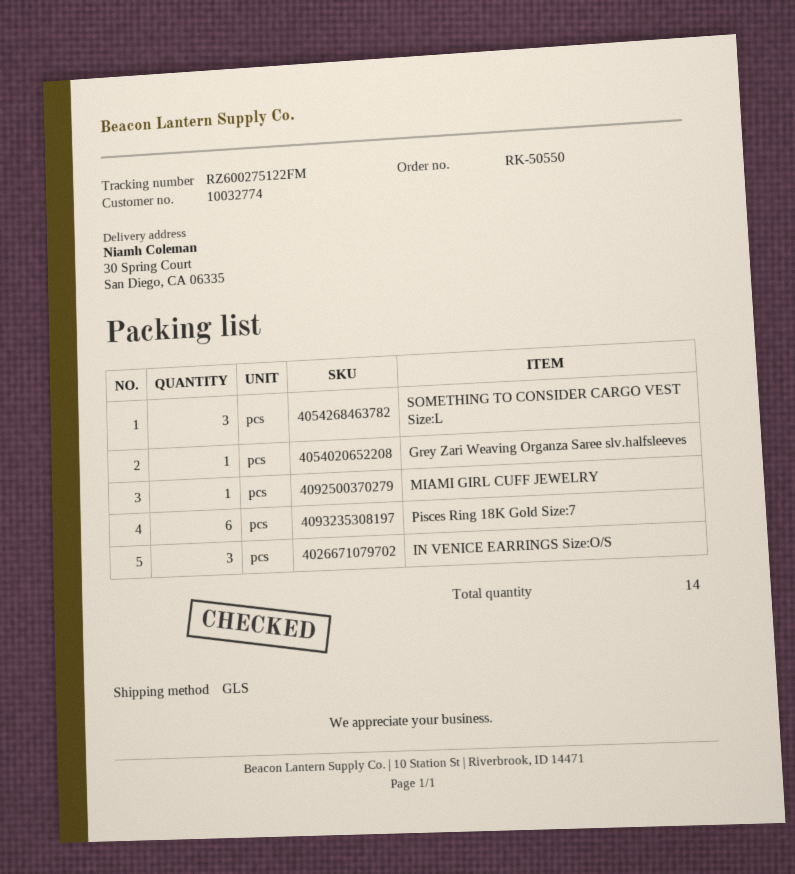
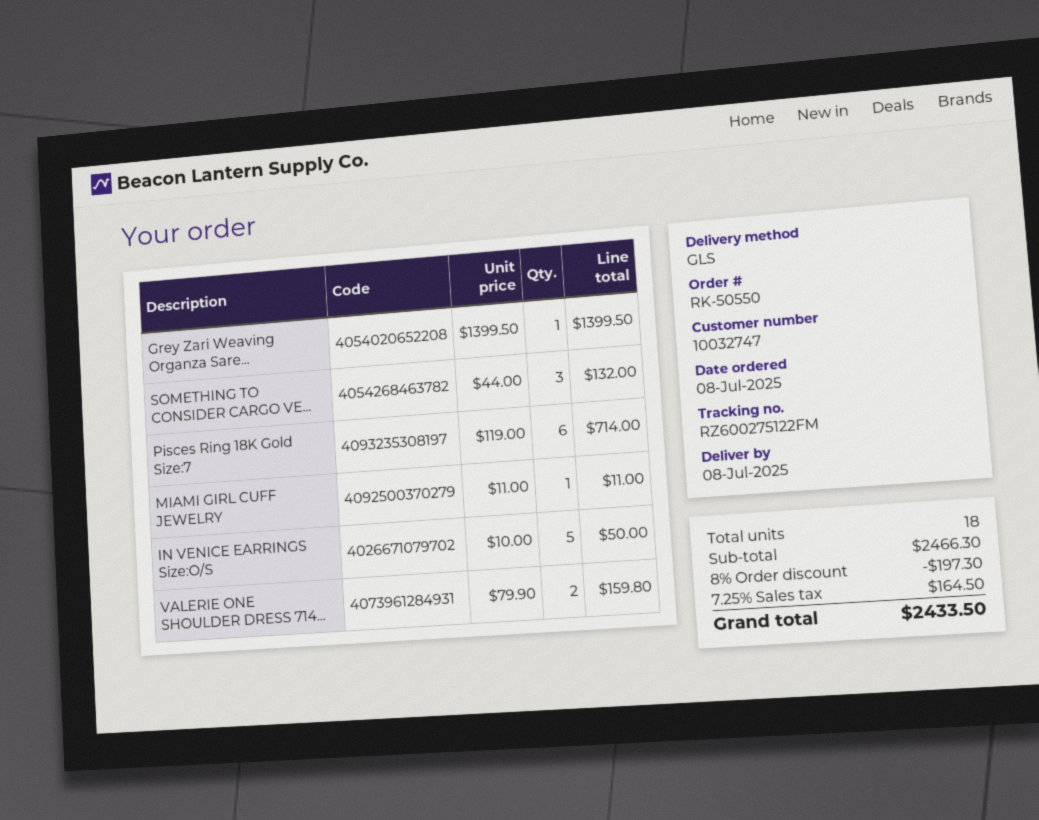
customer number: 10032774 -> 10032747
IN VENICE EARRINGS Size:O/S: 3 -> 5
VALERIE ONE SHOULDER DRESS 714...: none -> 2
total quantity: 14 -> 18

